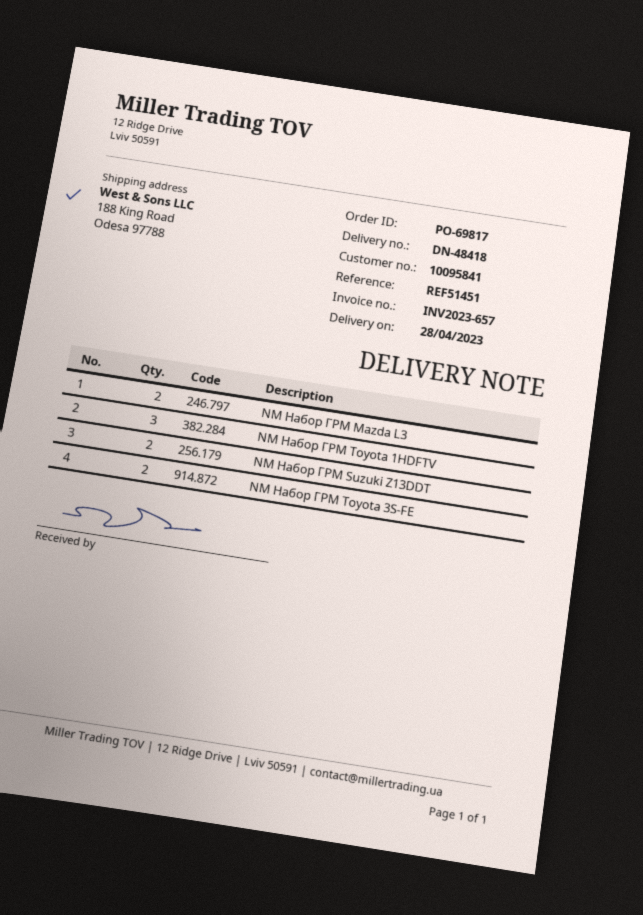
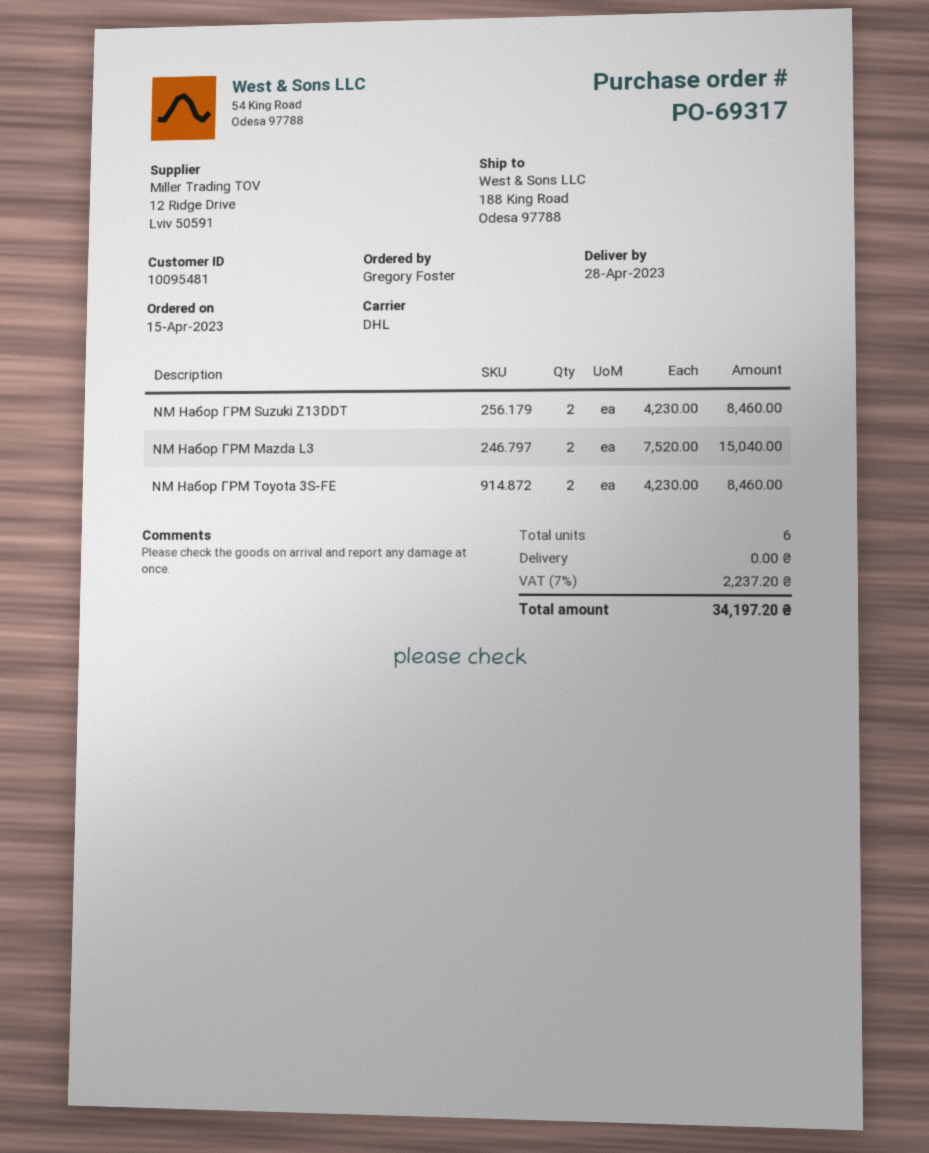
order number: PO-69817 -> PO-69317
customer number: 10095841 -> 10095481
NM Набор ГРМ Toyota 1HDFTV: 3 -> none

